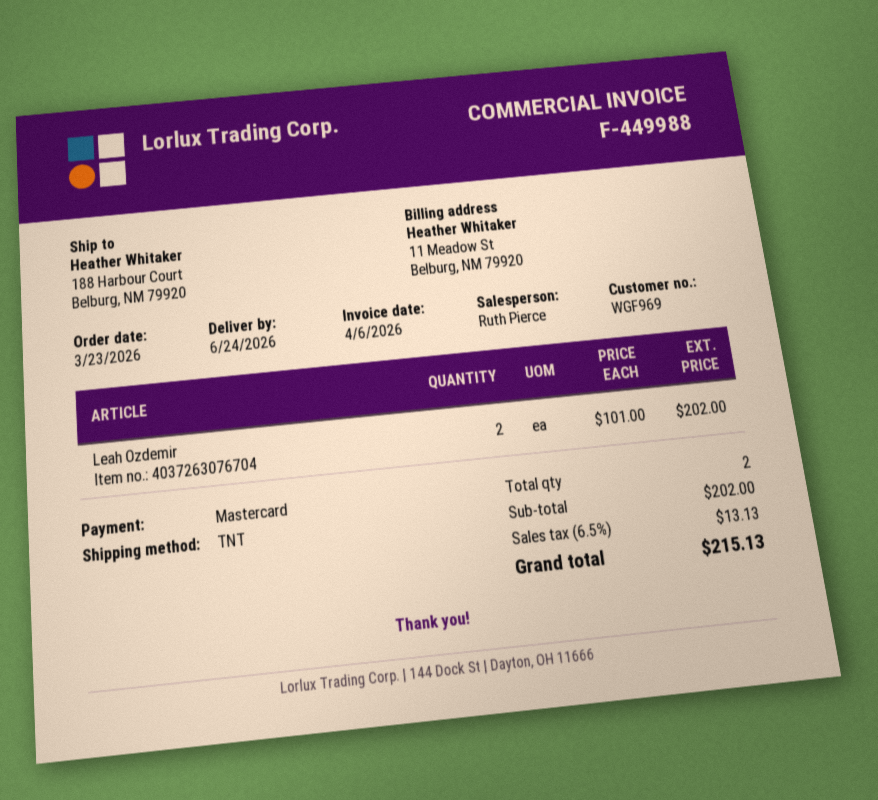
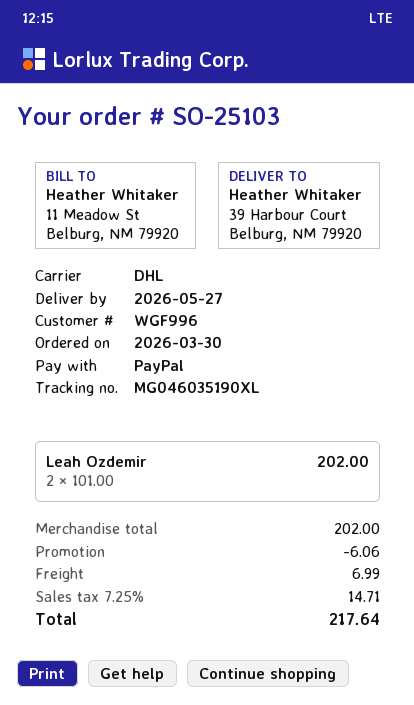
order date: 2026-03-23 -> 2026-03-30
delivery date: 2026-06-24 -> 2026-05-27
customer number: WGF969 -> WGF996
payment method: Mastercard -> PayPal
shipping method: TNT -> DHL
ship to: 188 Harbour Court, Belburg, NM 79920 -> 39 Harbour Court, Belburg, NM 79920
discount: none -> 6.06
shipping: none -> 6.99
tax: 6.5% = 13.13 -> 7.25% = 14.71
total: 215.13 -> 217.64

